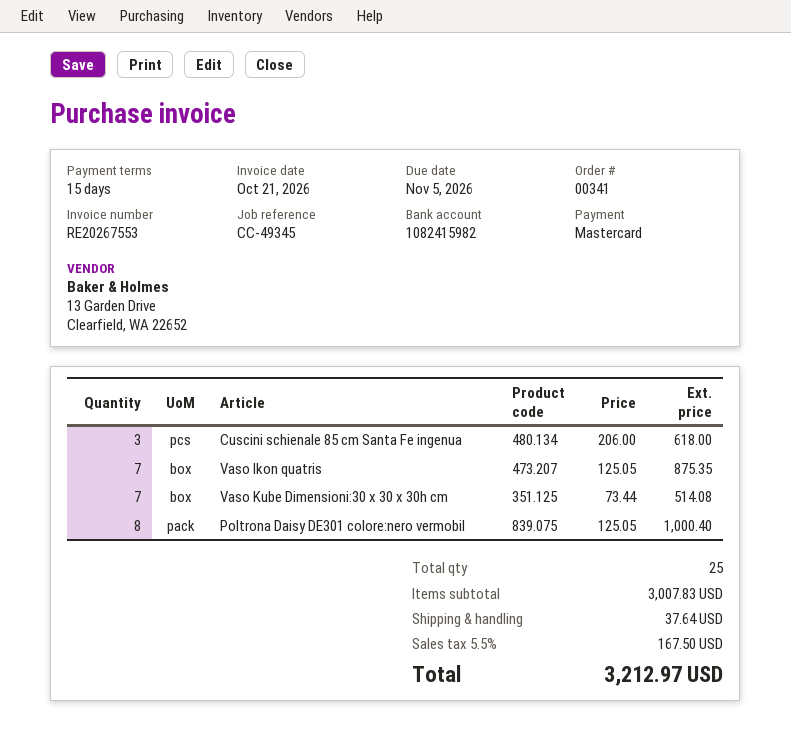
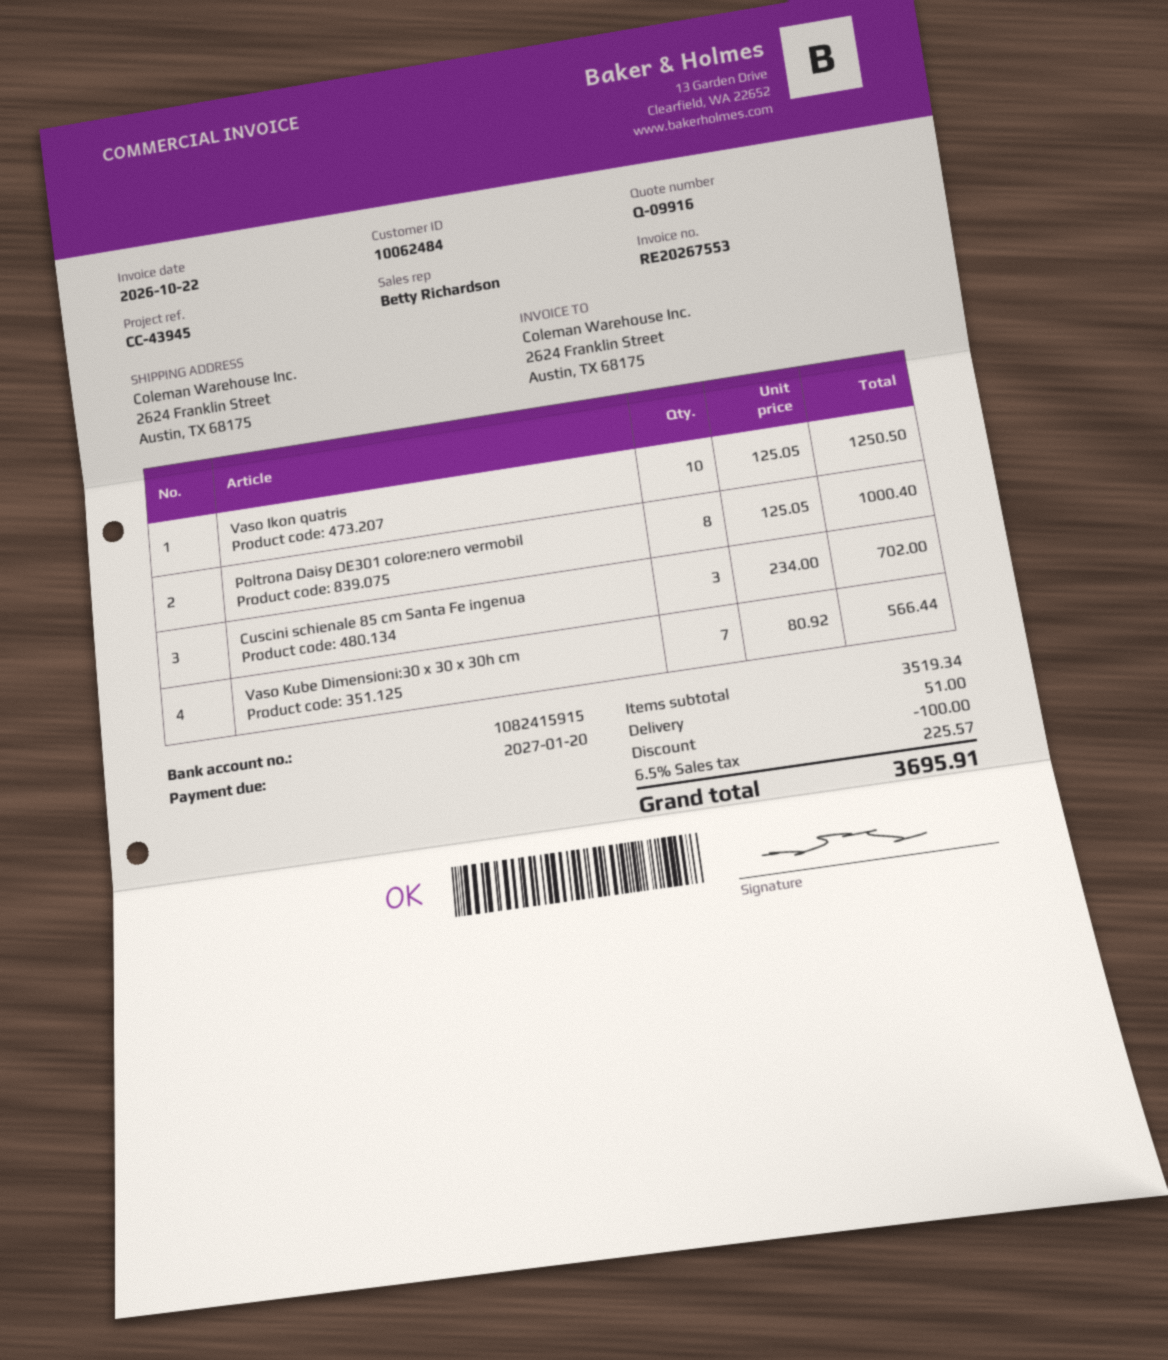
invoice date: 2026-10-21 -> 2026-10-22
due date: 2026-11-05 -> 2027-01-20
reference: CC-49345 -> CC-43945
bank account: 1082415982 -> 1082415915
Cuscini schienale 85 cm Santa Fe ingenua: 3 x 206.00 = 618.00 -> 3 x 234.00 = 702.00
Vaso Ikon quatris: 7 x 125.05 = 875.35 -> 10 x 125.05 = 1250.50
Vaso Kube Dimensioni:30 x 30 x 30h cm: 7 x 73.44 = 514.08 -> 7 x 80.92 = 566.44
subtotal: 3007.83 -> 3519.34
discount: none -> 100.00
shipping: 37.64 -> 51.00
tax: 5.5% = 167.50 -> 6.5% = 225.57
total: 3212.97 -> 3695.91

